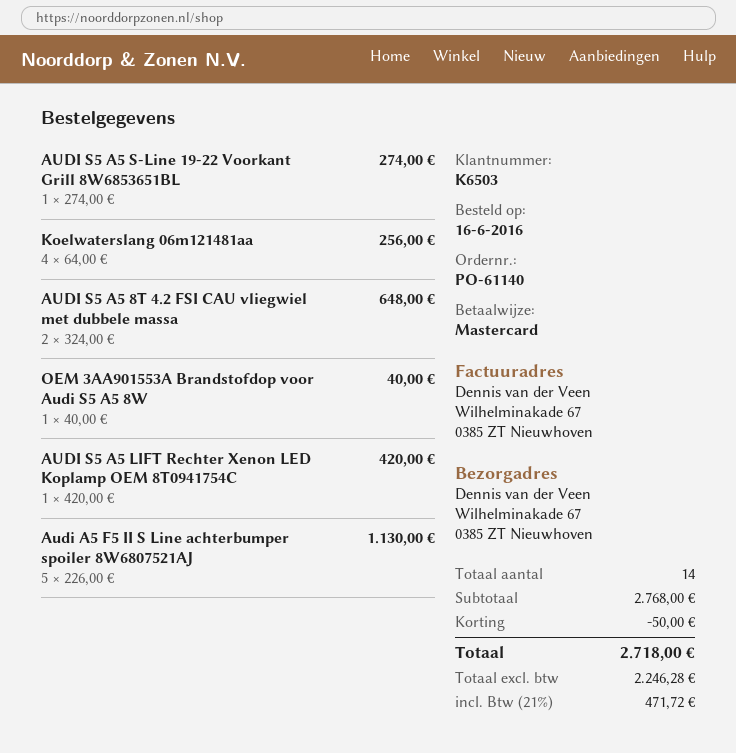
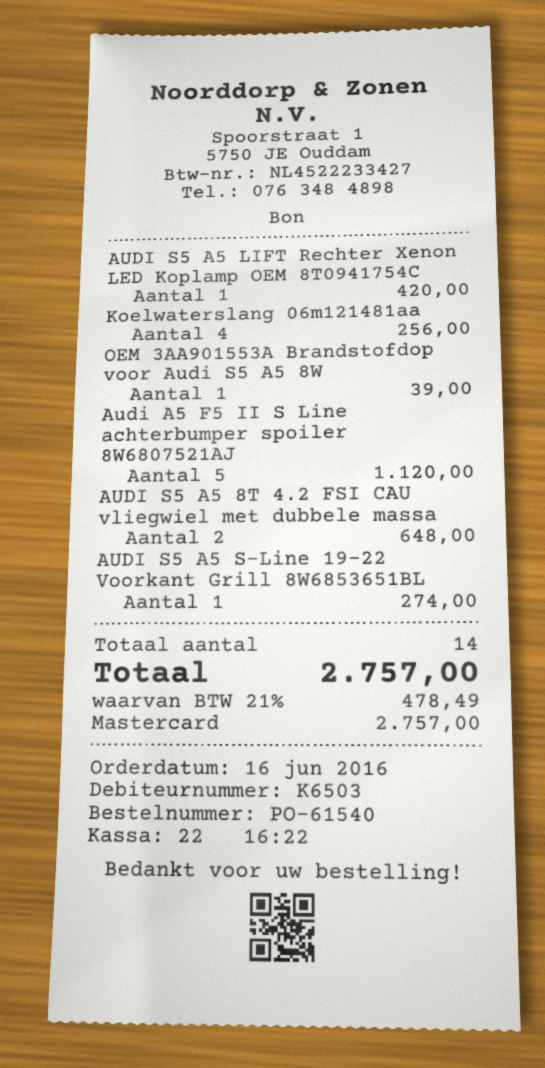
order number: PO-61140 -> PO-61540
OEM 3AA901553A Brandstofdop voor Audi S5 A5 8W: 1 for 40.00 -> 1 for 39.00
Audi A5 F5 II S Line achterbumper spoiler 8W6807521AJ: 5 for 1130.00 -> 5 for 1120.00
discount: 50.00 -> none
tax: 21% = 471.72 -> 21% = 478.49
total: 2718.00 -> 2757.00

